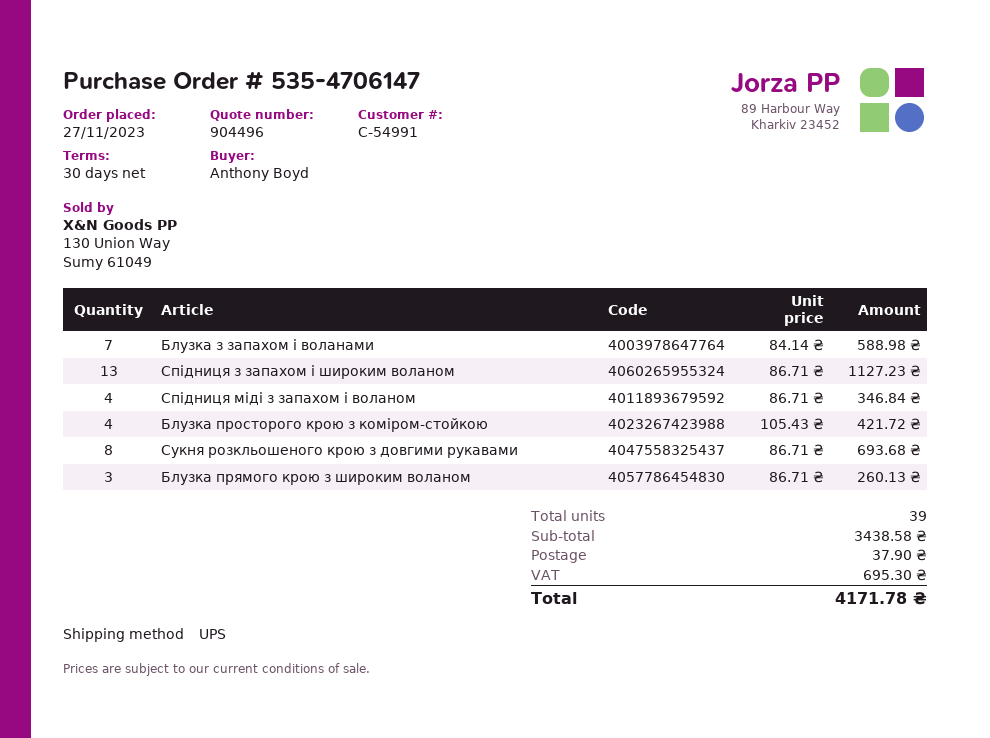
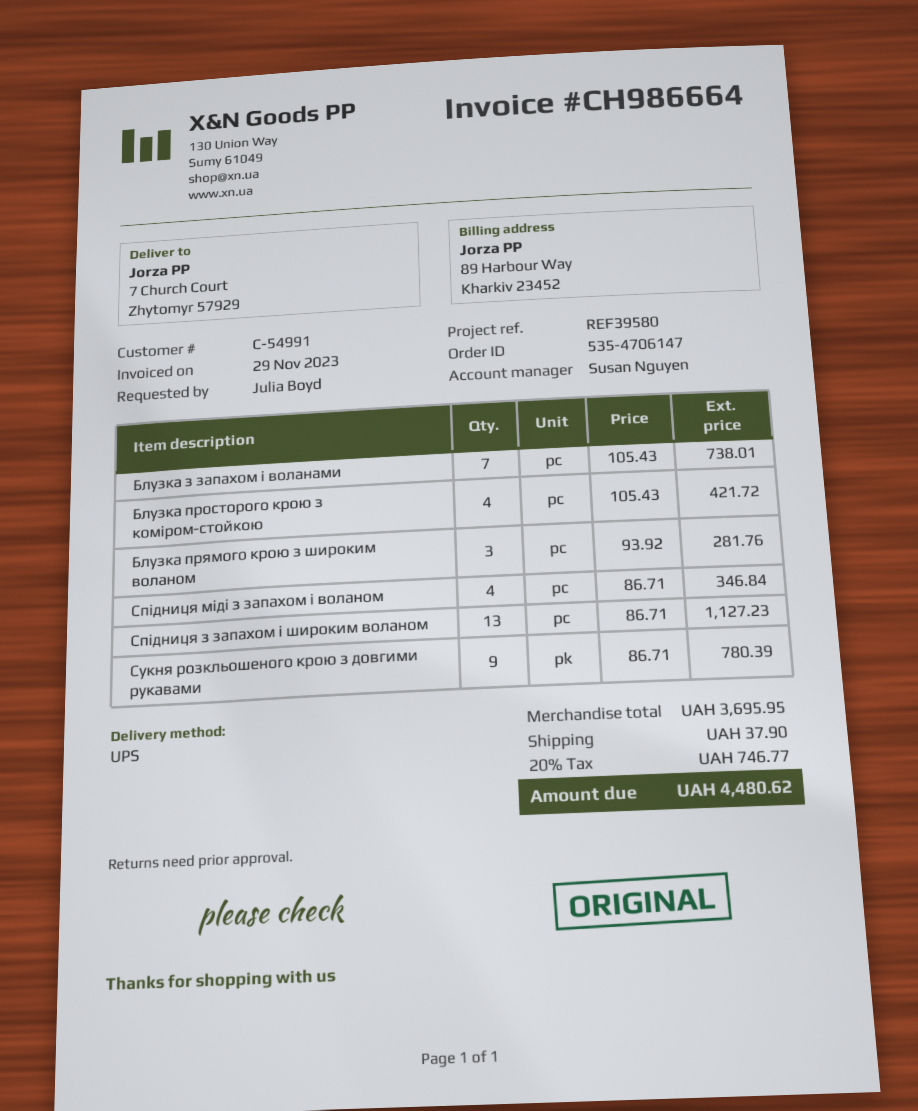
ordered by: Anthony Boyd -> Julia Boyd
Блузка з запахом і воланами: 7 x 84.14 = 588.98 -> 7 x 105.43 = 738.01
Сукня розкльошеного крою з довгими рукавами: 8 x 86.71 = 693.68 -> 9 x 86.71 = 780.39
Блузка прямого крою з широким воланом: 3 x 86.71 = 260.13 -> 3 x 93.92 = 281.76
subtotal: 3438.58 -> 3695.95
tax: 695.30 -> 746.77
total: 4171.78 -> 4480.62

